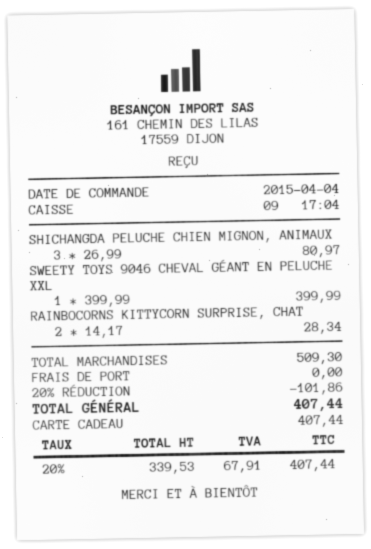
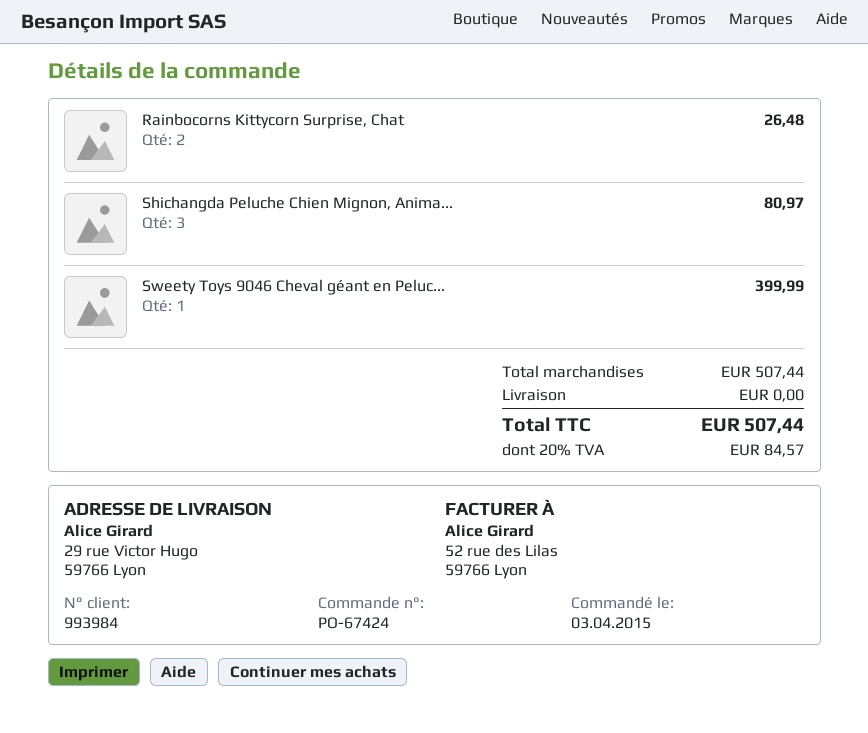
order date: 2015-04-04 -> 2015-04-03
RAINBOCORNS KITTYCORN SURPRISE, CHAT: 2 for 28.34 -> 2 for 26.48
subtotal: 509.30 -> 507.44
discount: 20% = 101.86 -> none
tax: 20% = 67.91 -> 20% = 84.57
total: 407.44 -> 507.44

